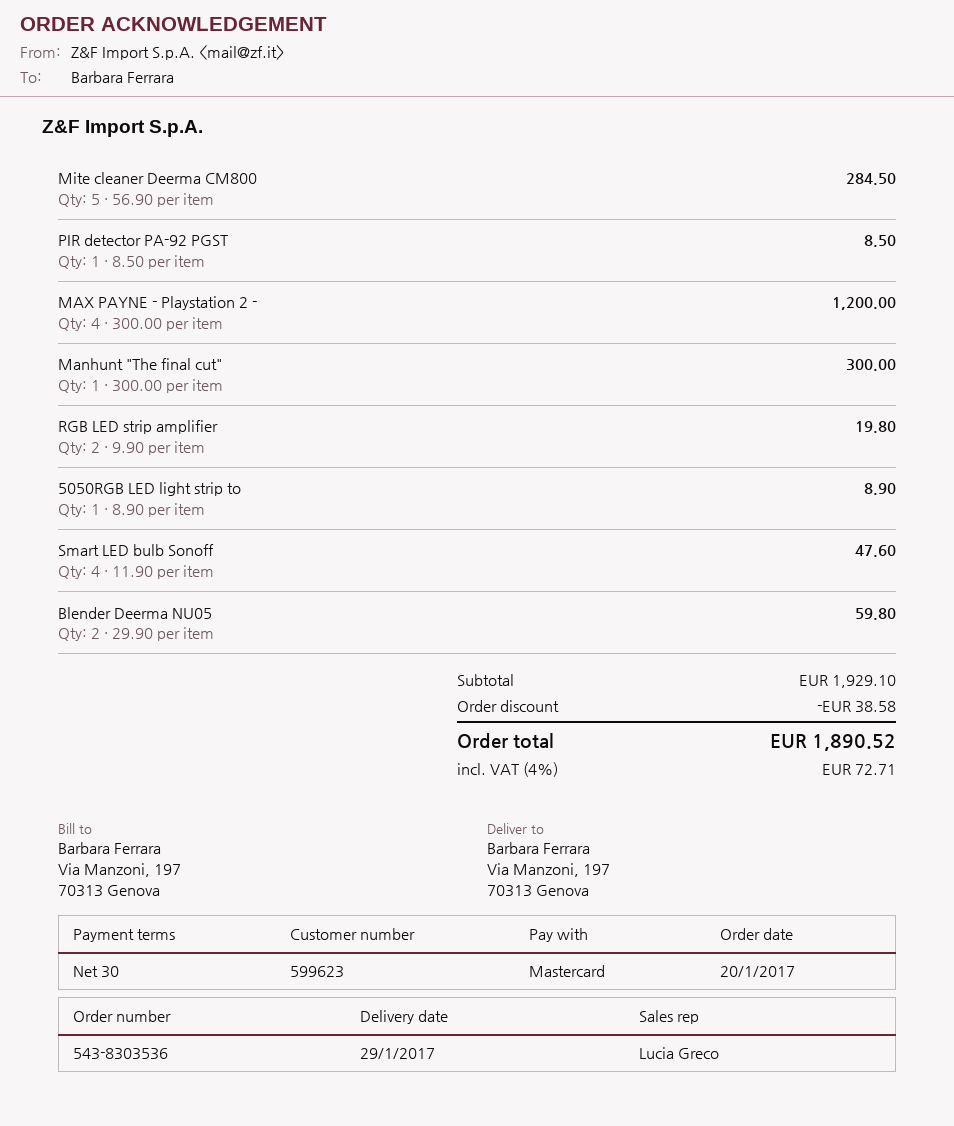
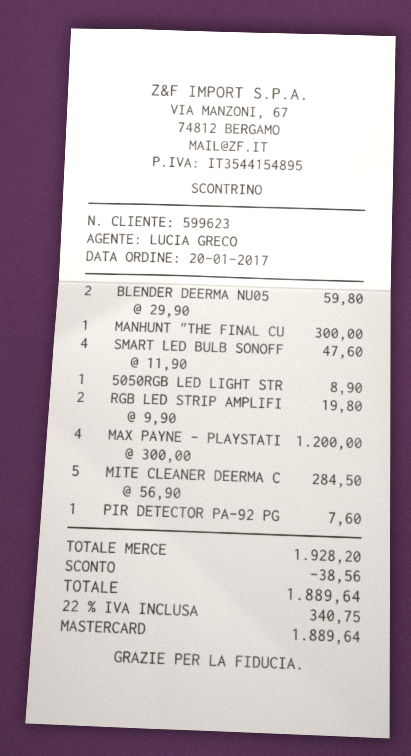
PIR detector PA-92 PGST: 1 x 8.50 = 8.50 -> 1 x 7.60 = 7.60
subtotal: 1929.10 -> 1928.20
discount: 38.58 -> 38.56
tax: 4% = 72.71 -> 22% = 340.75
total: 1890.52 -> 1889.64

